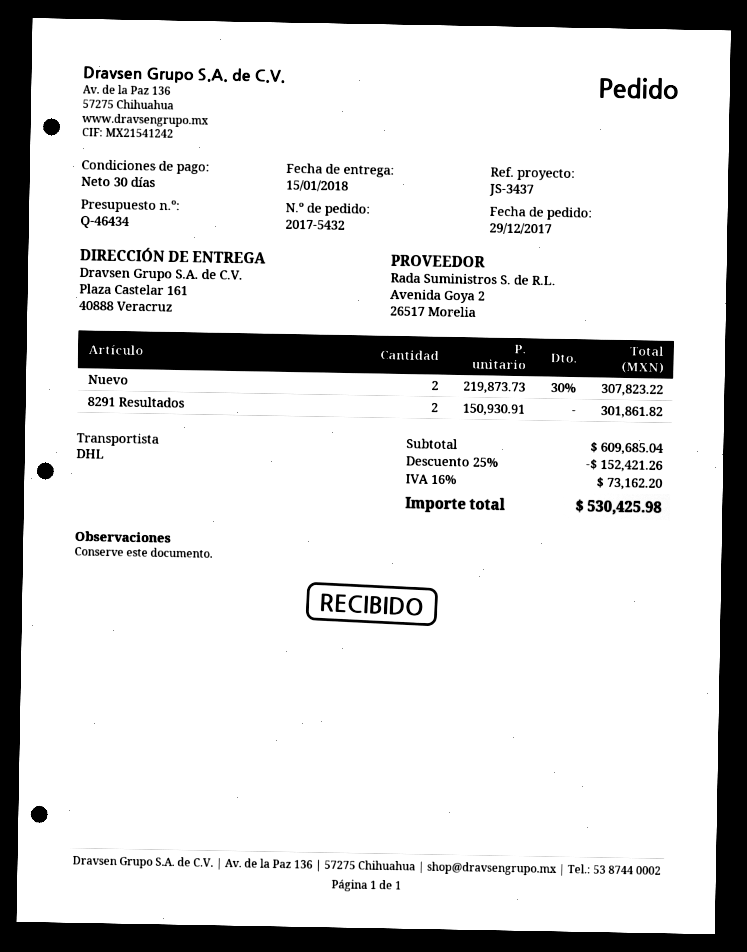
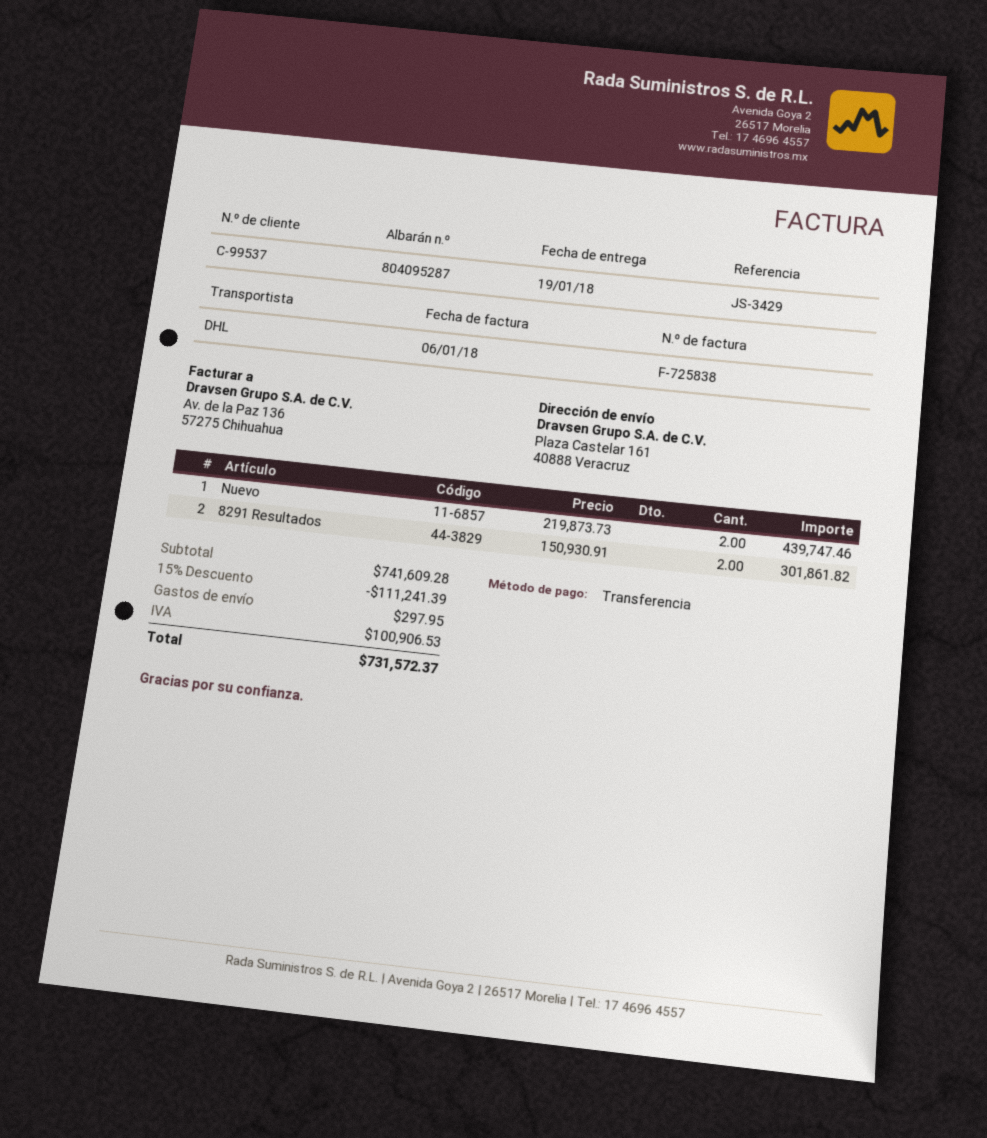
delivery date: 2018-01-15 -> 2018-01-19
reference: JS-3437 -> JS-3429
Nuevo: 2 x 219873.73 - 30% = 307823.22 -> 2 x 219873.73 = 439747.46
subtotal: 609685.04 -> 741609.28
discount: 25% = 152421.26 -> 15% = 111241.39
shipping: none -> 297.95
tax: 73162.20 -> 100906.53
total: 530425.98 -> 731572.37

